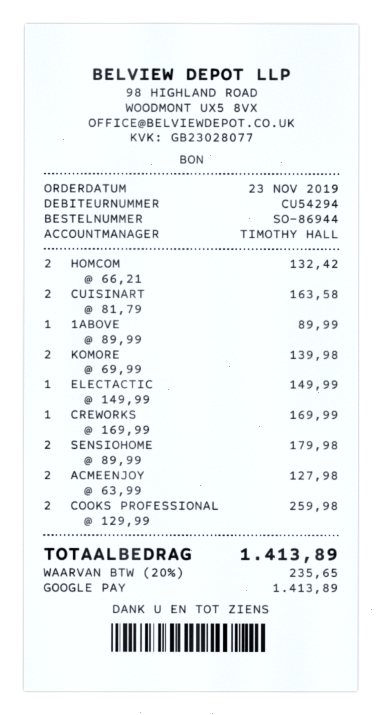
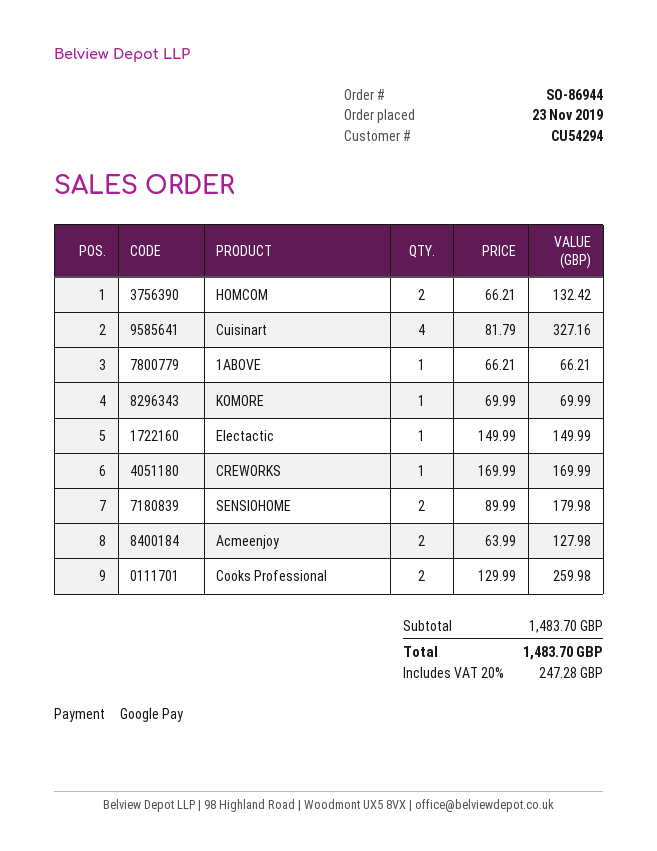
CUISINART: 2 x 81.79 = 163.58 -> 4 x 81.79 = 327.16
1ABOVE: 1 x 89.99 = 89.99 -> 1 x 66.21 = 66.21
KOMORE: 2 x 69.99 = 139.98 -> 1 x 69.99 = 69.99
tax: 20% = 235.65 -> 20% = 247.28
total: 1413.89 -> 1483.70

